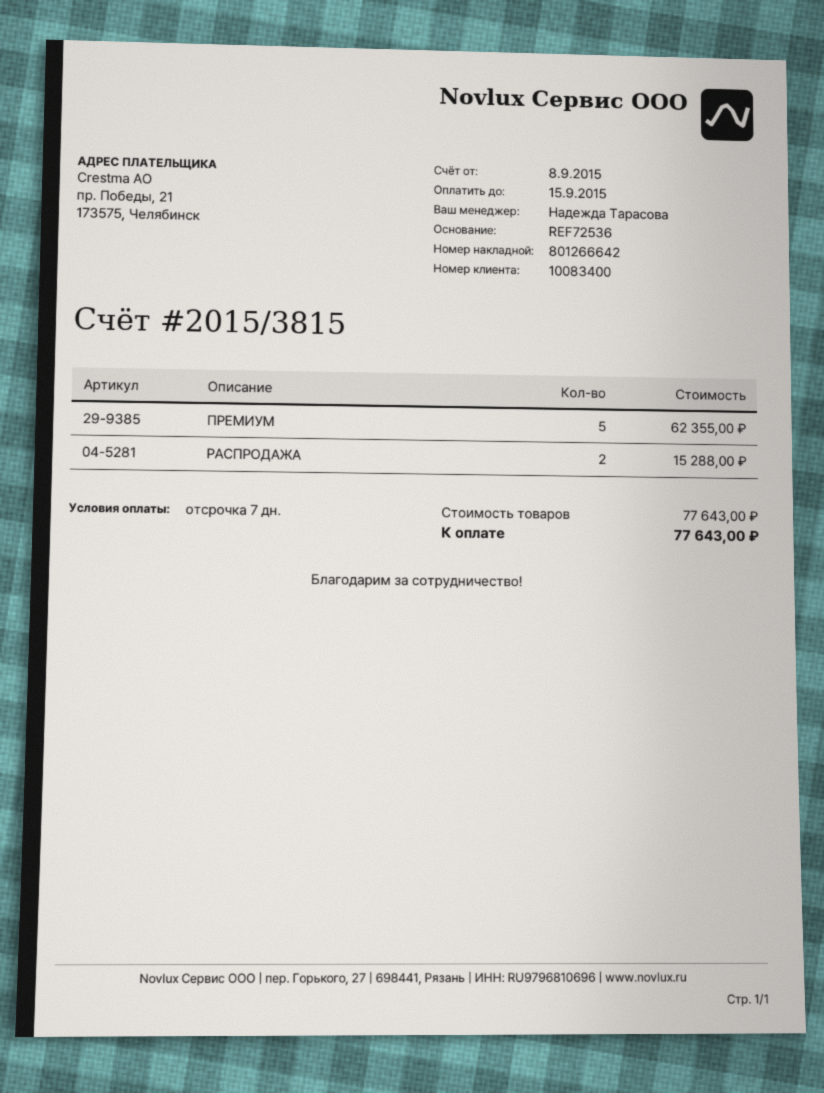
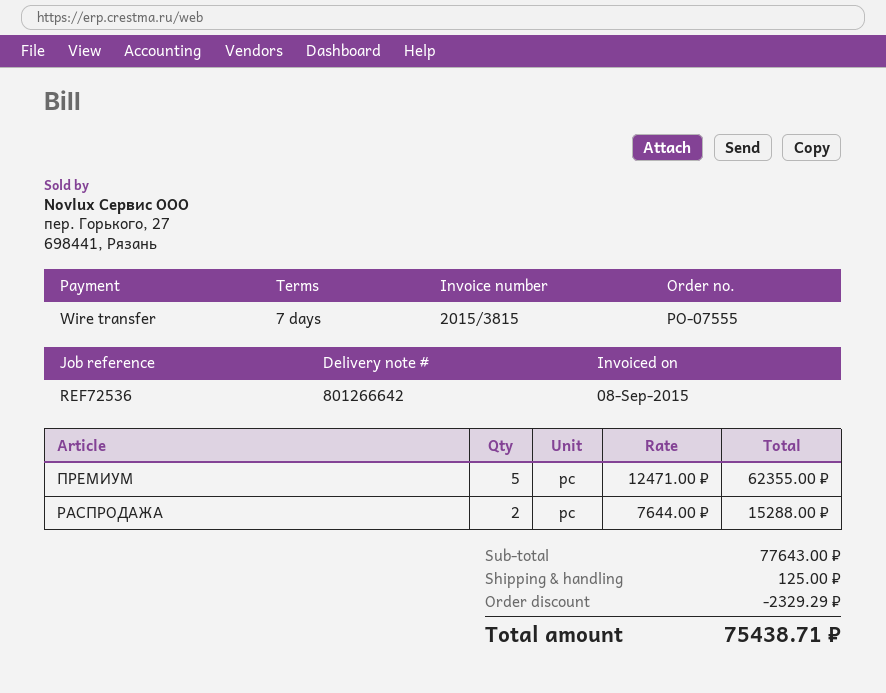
discount: none -> 2329.29
shipping: none -> 125.00
total: 77643.00 -> 75438.71

